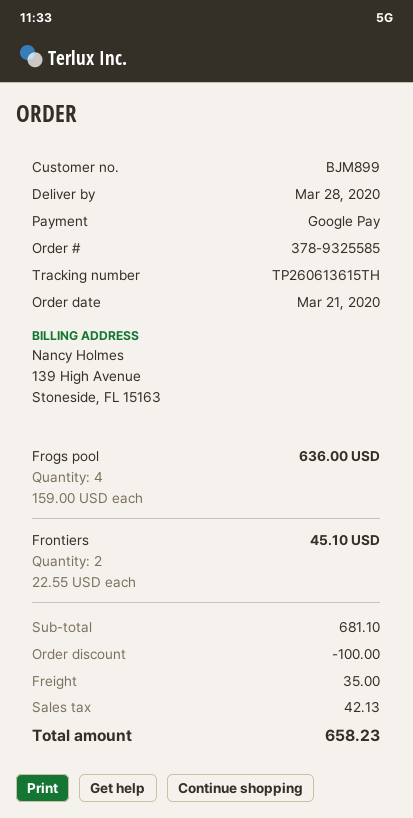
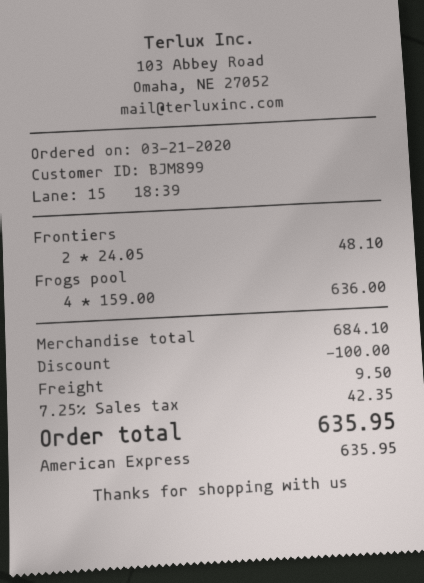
payment method: Google Pay -> American Express
Frontiers: 2 x 22.55 = 45.10 -> 2 x 24.05 = 48.10
subtotal: 681.10 -> 684.10
shipping: 35.00 -> 9.50
tax: 42.13 -> 42.35
total: 658.23 -> 635.95

